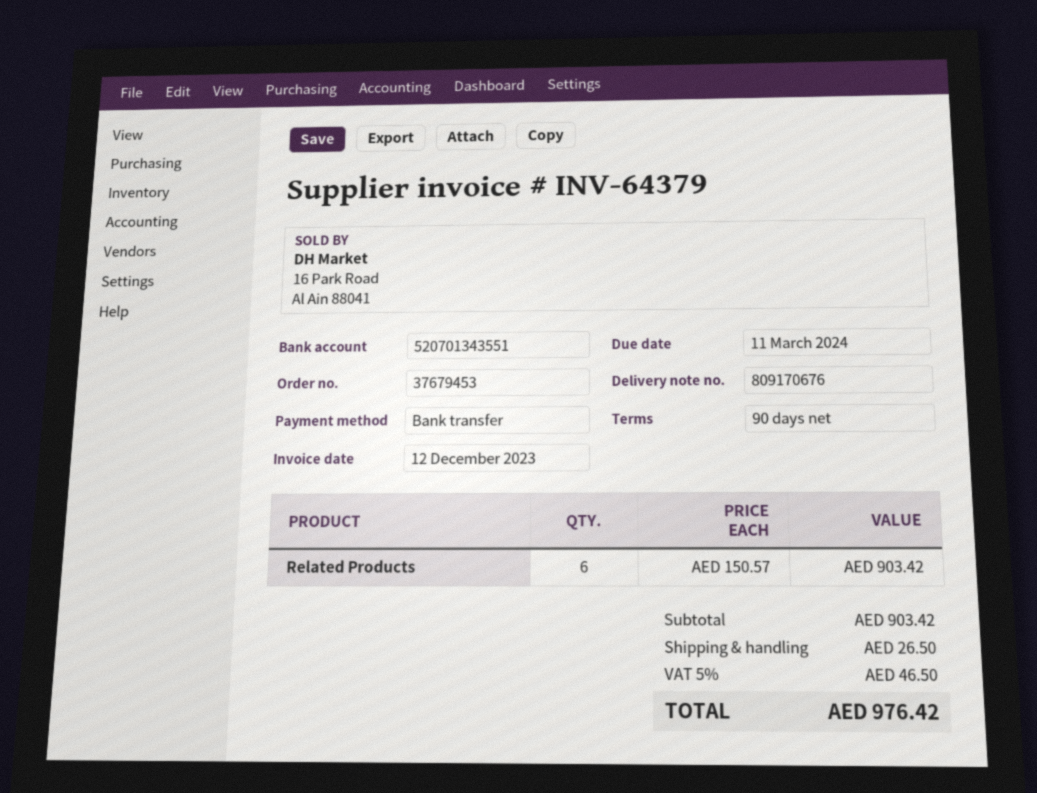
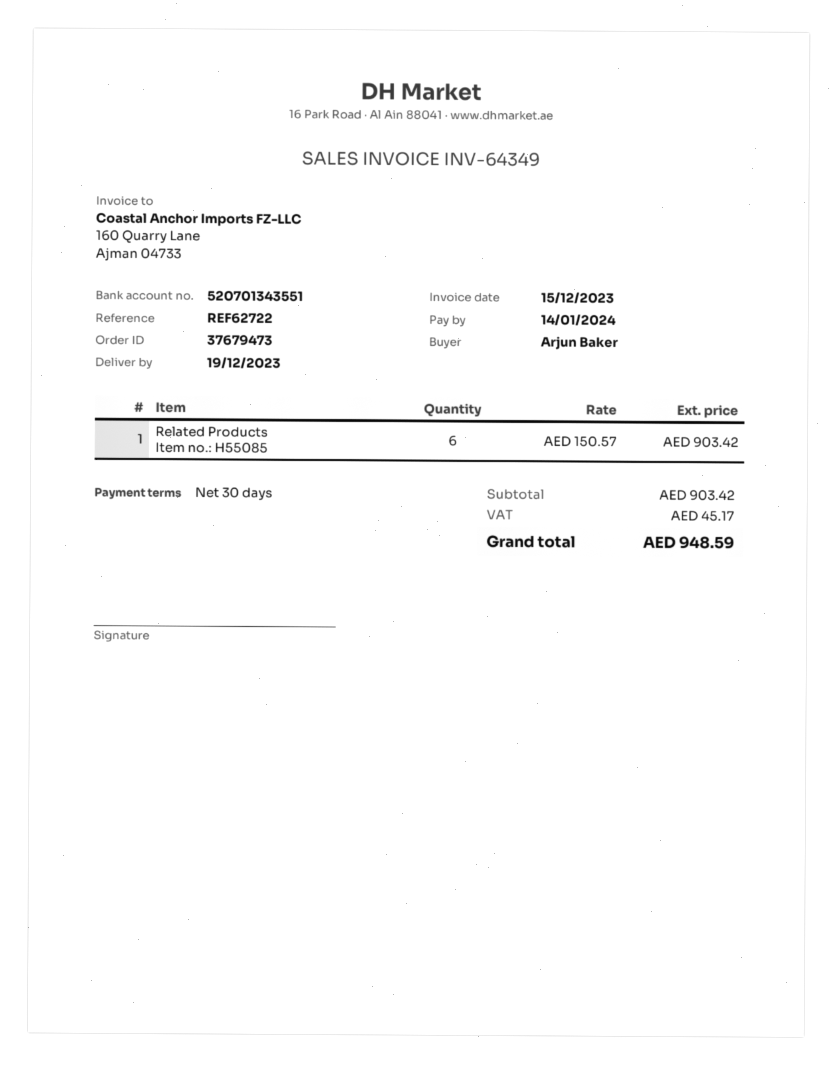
order number: 37679453 -> 37679473
invoice number: INV-64379 -> INV-64349
invoice date: 2023-12-12 -> 2023-12-15
payment terms: 90 days -> 30 days
due date: 2024-03-11 -> 2024-01-14
shipping: 26.50 -> none
tax: 46.50 -> 45.17
total: 976.42 -> 948.59

